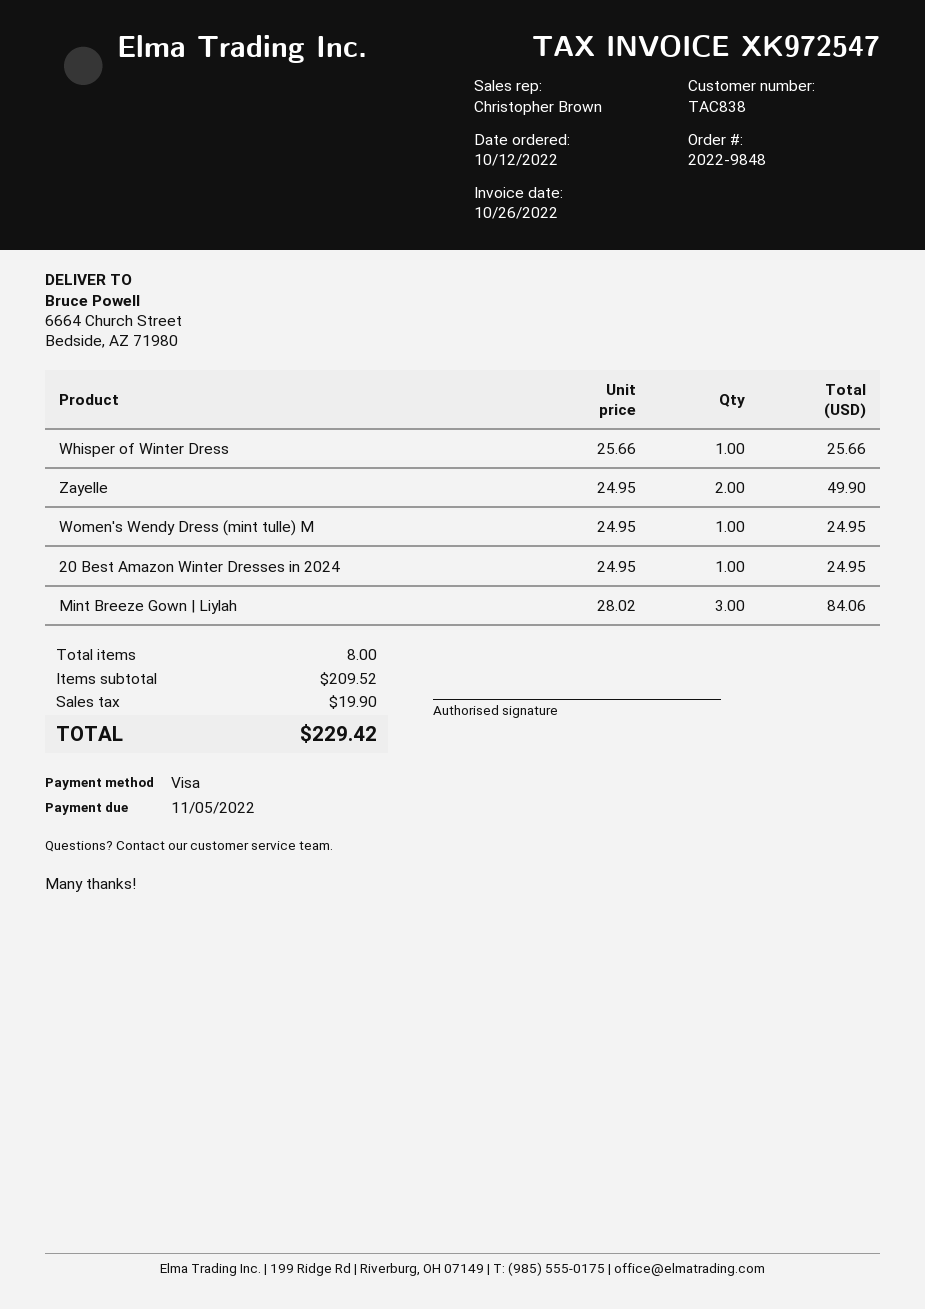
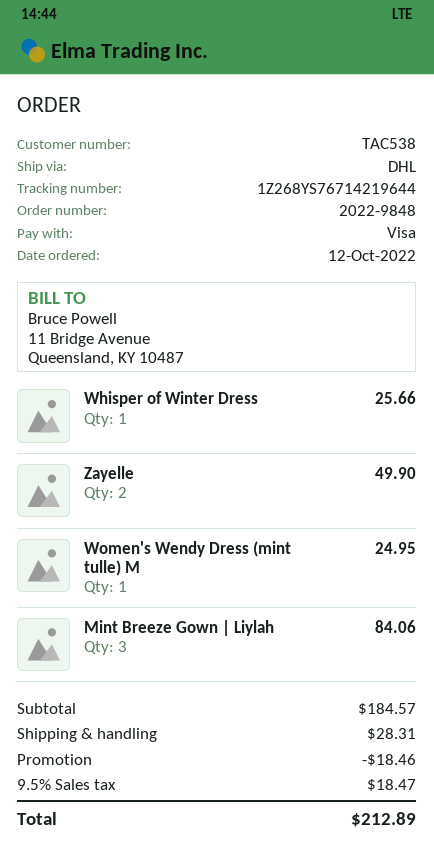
customer number: TAC838 -> TAC538
20 Best Amazon Winter Dresses in 2024: 1 for 24.95 -> none
subtotal: 209.52 -> 184.57
discount: none -> 18.46
shipping: none -> 28.31
tax: 19.90 -> 18.47
total: 229.42 -> 212.89

